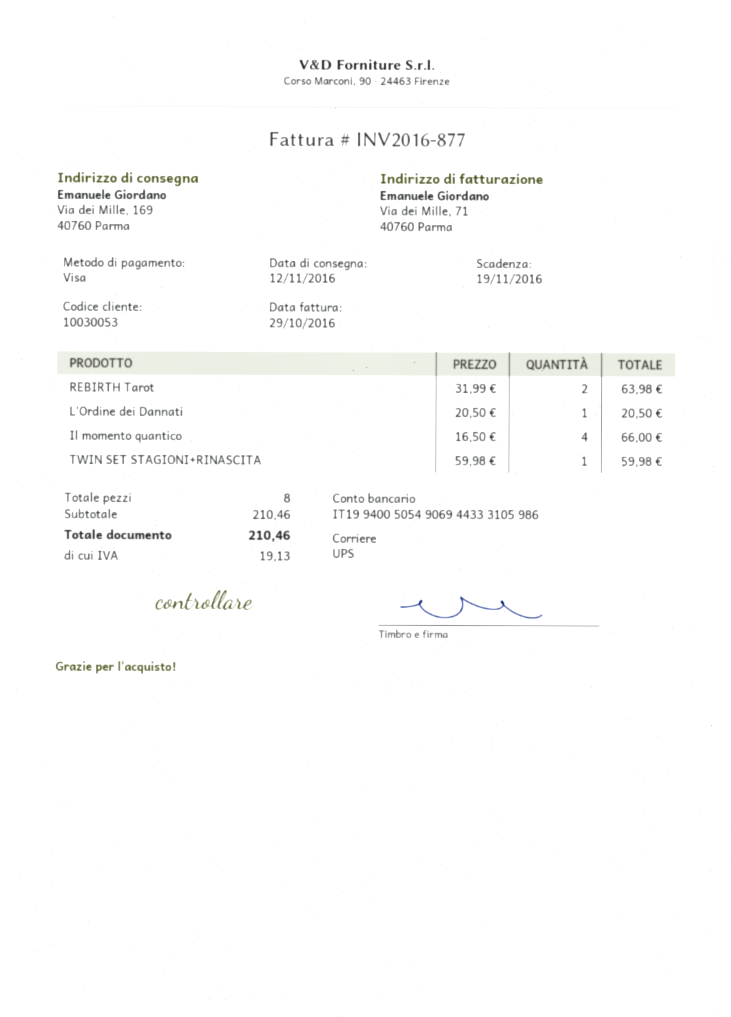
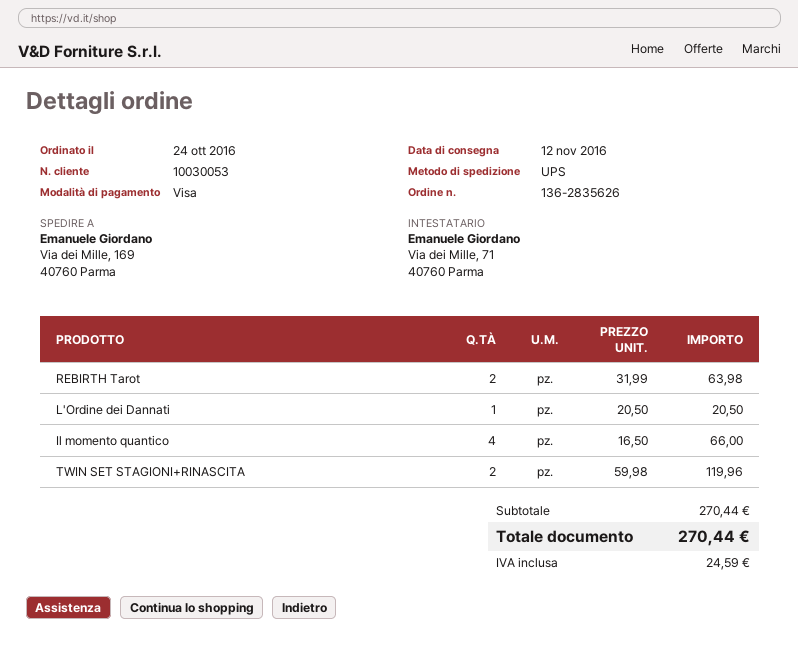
TWIN SET STAGIONI+RINASCITA: 1 x 59.98 = 59.98 -> 2 x 59.98 = 119.96
subtotal: 210.46 -> 270.44
tax: 19.13 -> 24.59
total: 210.46 -> 270.44

